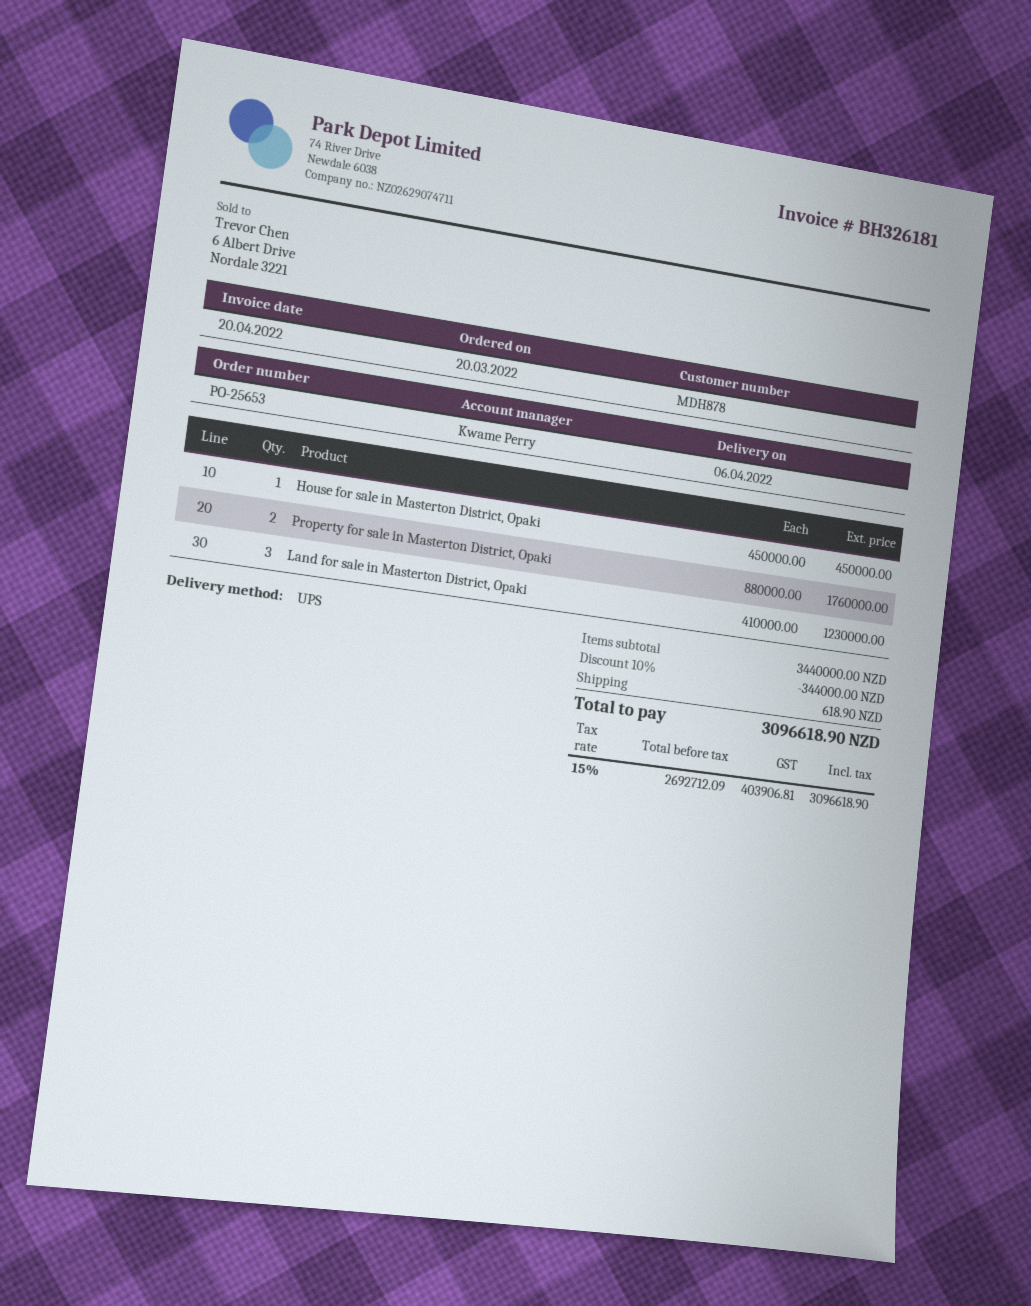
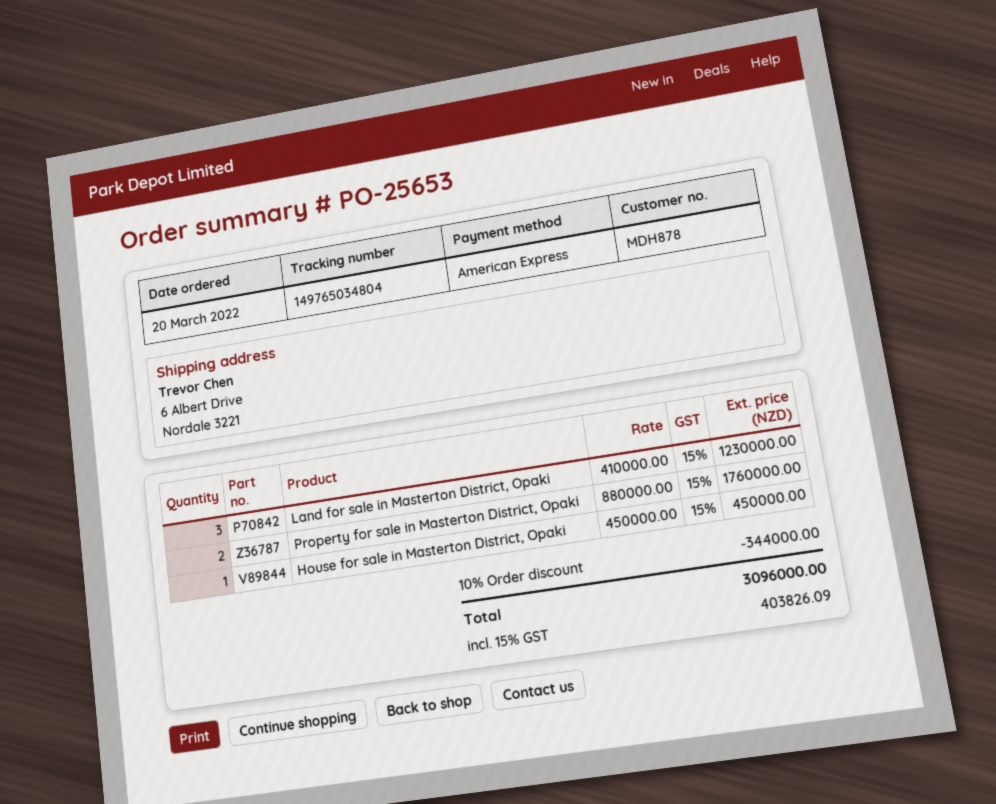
shipping: 618.90 -> none
tax: 15% = 403906.81 -> 15% = 403826.09
total: 3096618.90 -> 3096000.00

